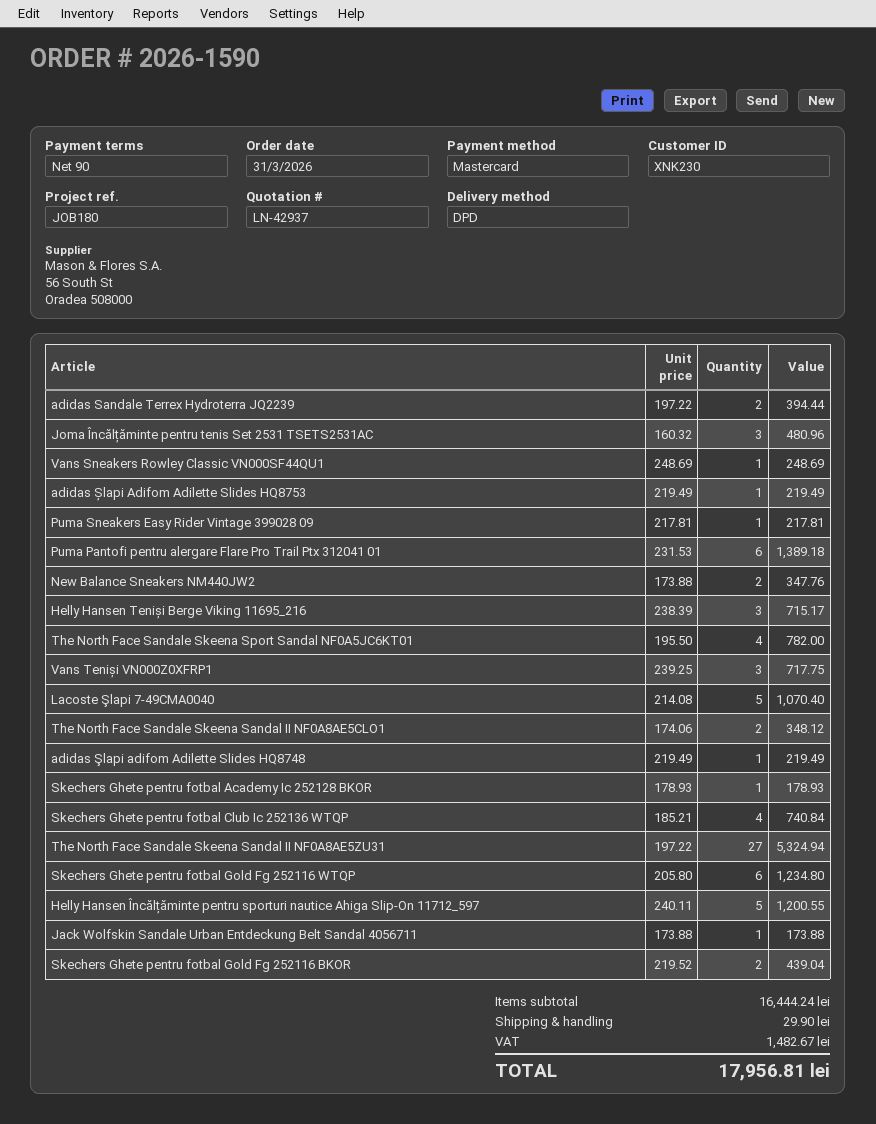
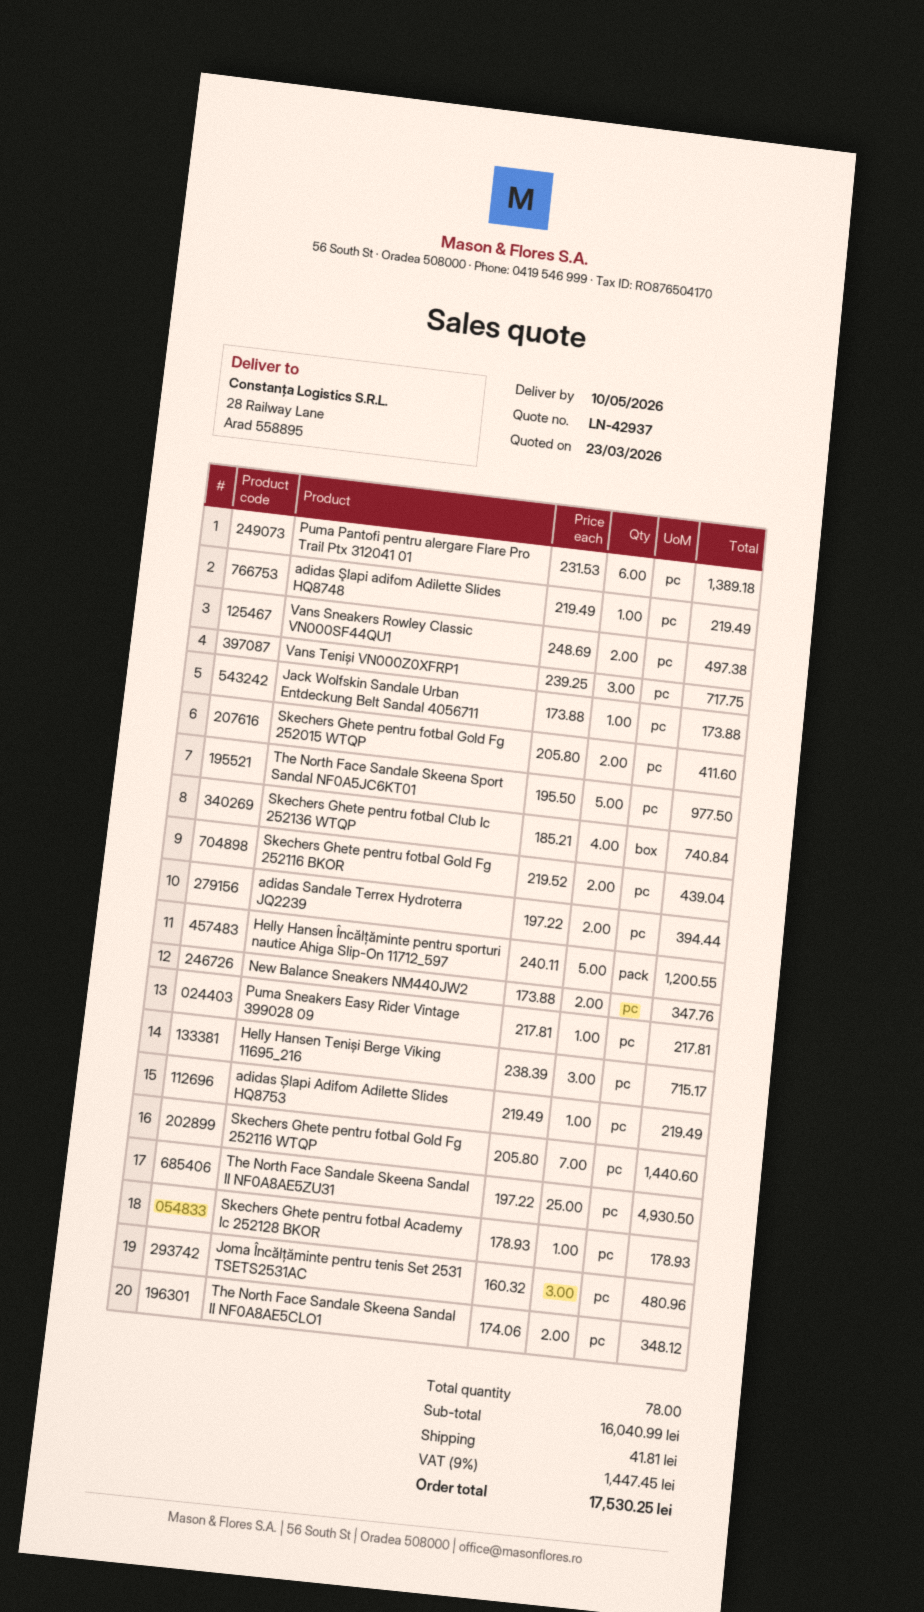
Vans Sneakers Rowley Classic VN000SF44QU1: 1 x 248.69 = 248.69 -> 2 x 248.69 = 497.38
The North Face Sandale Skeena Sport Sandal NF0A5JC6KT01: 4 x 195.50 = 782.00 -> 5 x 195.50 = 977.50
Lacoste Şlapi 7-49CMA0040: 5 x 214.08 = 1070.40 -> none
The North Face Sandale Skeena Sandal II NF0A8AE5ZU31: 27 x 197.22 = 5324.94 -> 25 x 197.22 = 4930.50
Skechers Ghete pentru fotbal Gold Fg 252116 WTQP: 6 x 205.80 = 1234.80 -> 7 x 205.80 = 1440.60
Skechers Ghete pentru fotbal Gold Fg 252015 WTQP: none -> 2 x 205.80 = 411.60
subtotal: 16444.24 -> 16040.99
shipping: 29.90 -> 41.81
tax: 1482.67 -> 1447.45
total: 17956.81 -> 17530.25

